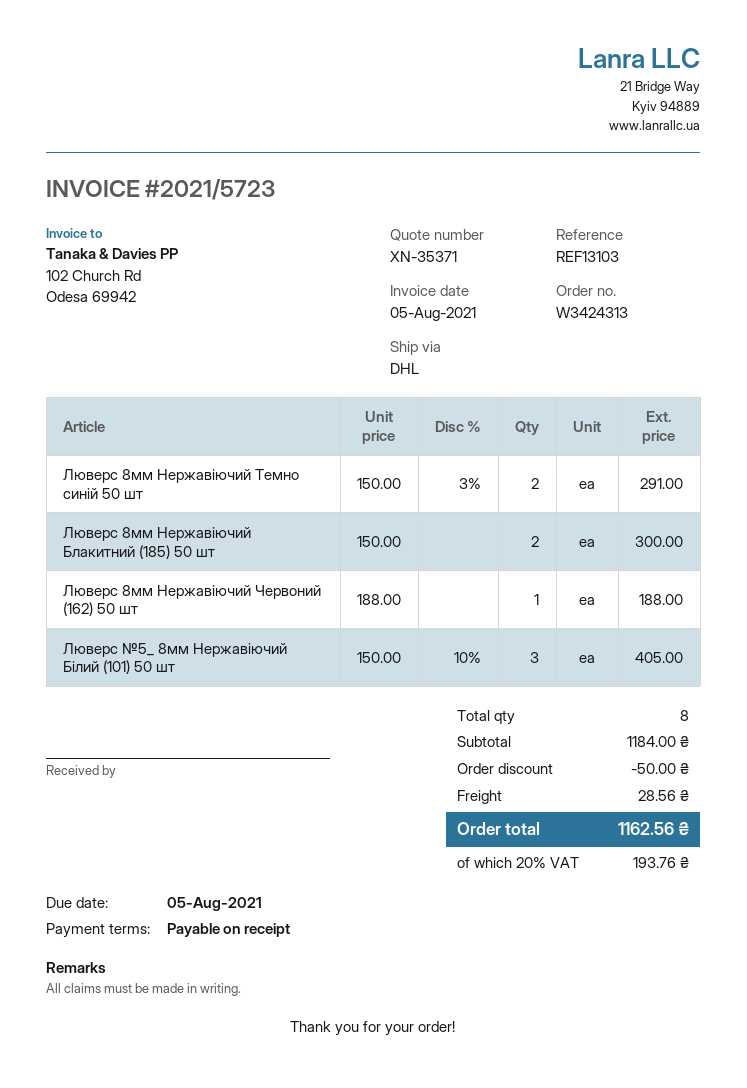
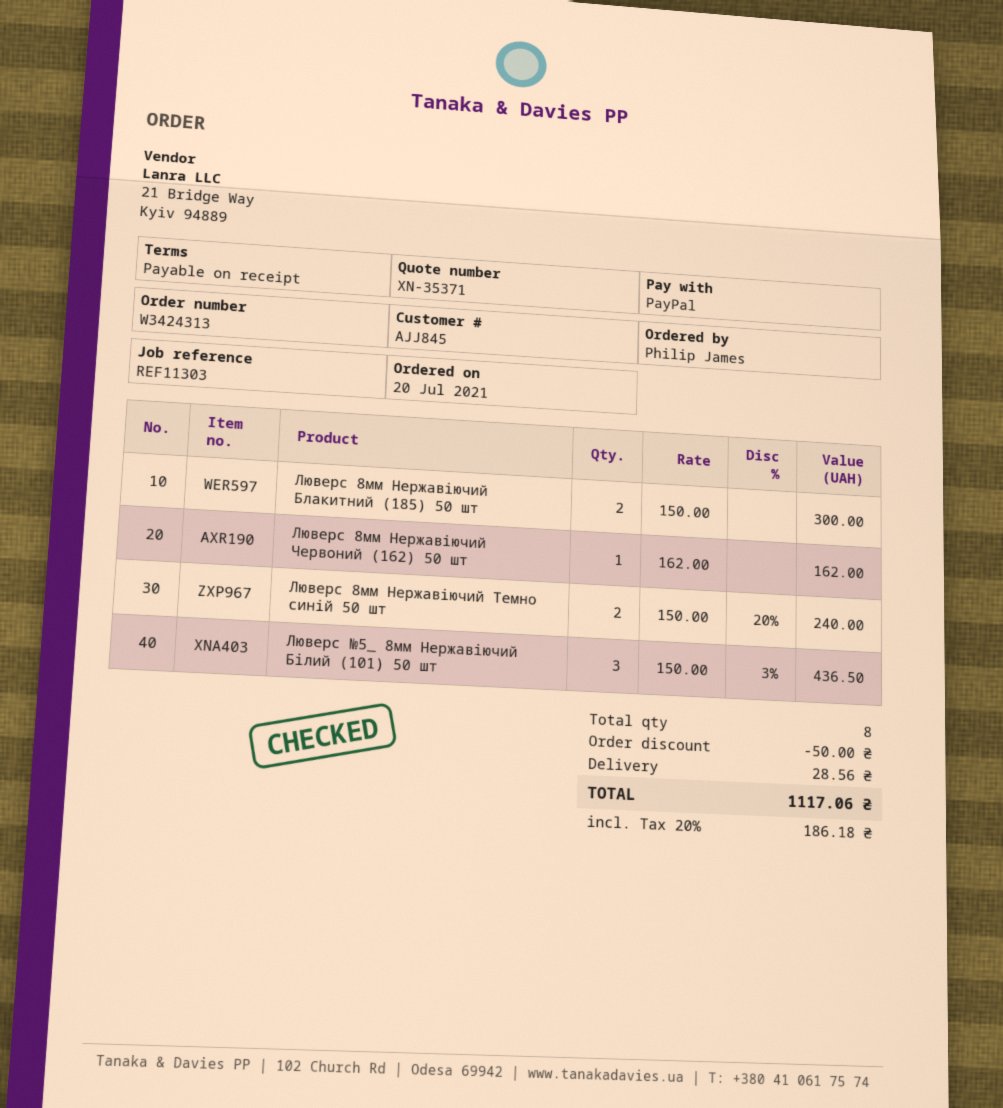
reference: REF13103 -> REF11303
Люверс 8мм Нержавіючий Темно синій 50 шт: 2 x 150.00 - 3% = 291.00 -> 2 x 150.00 - 20% = 240.00
Люверс 8мм Нержавіючий Червоний (162) 50 шт: 1 x 188.00 = 188.00 -> 1 x 162.00 = 162.00
Люверс №5_ 8мм Нержавіючий Білий (101) 50 шт: 3 x 150.00 - 10% = 405.00 -> 3 x 150.00 - 3% = 436.50
tax: 20% = 193.76 -> 20% = 186.18
total: 1162.56 -> 1117.06

